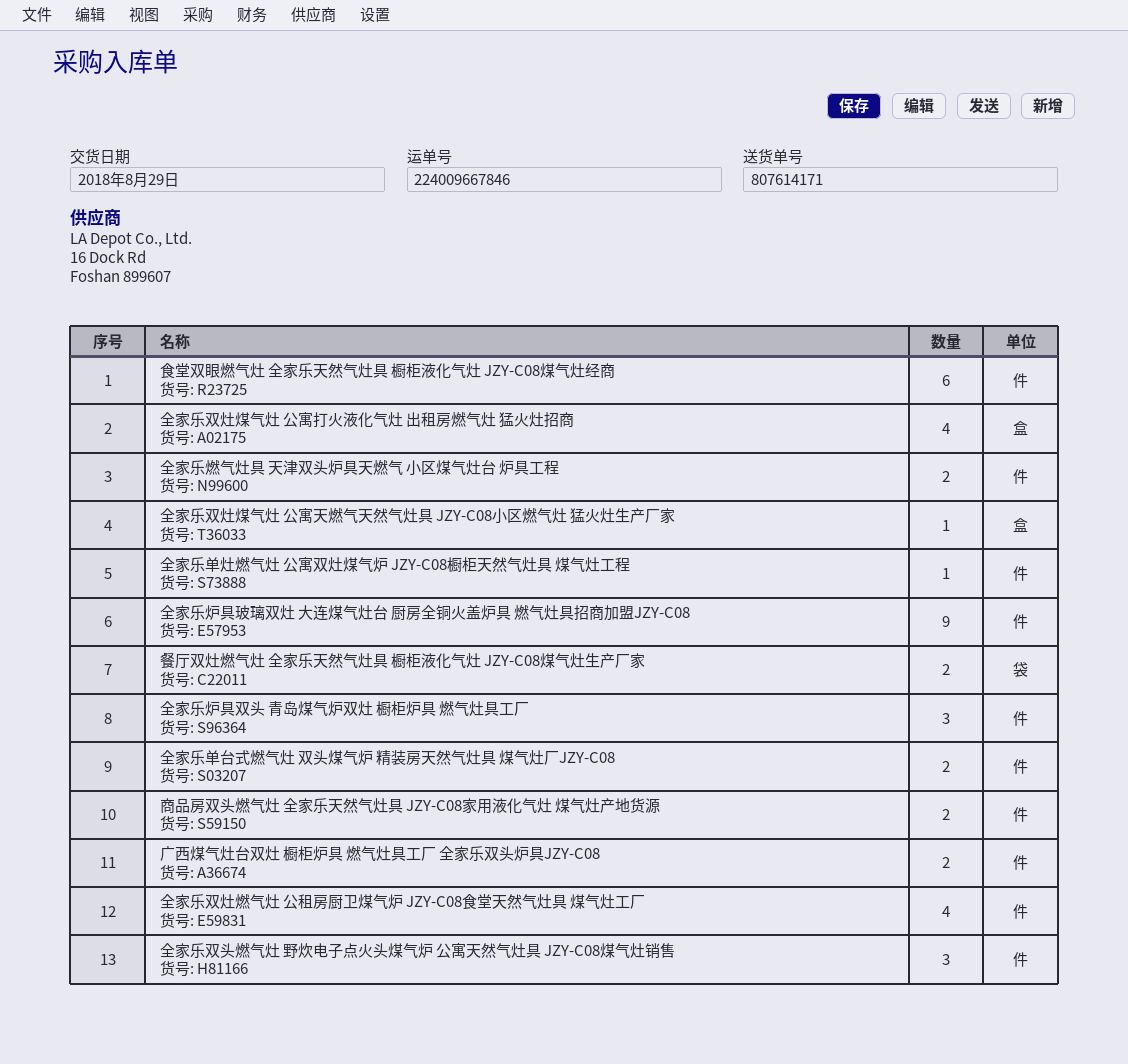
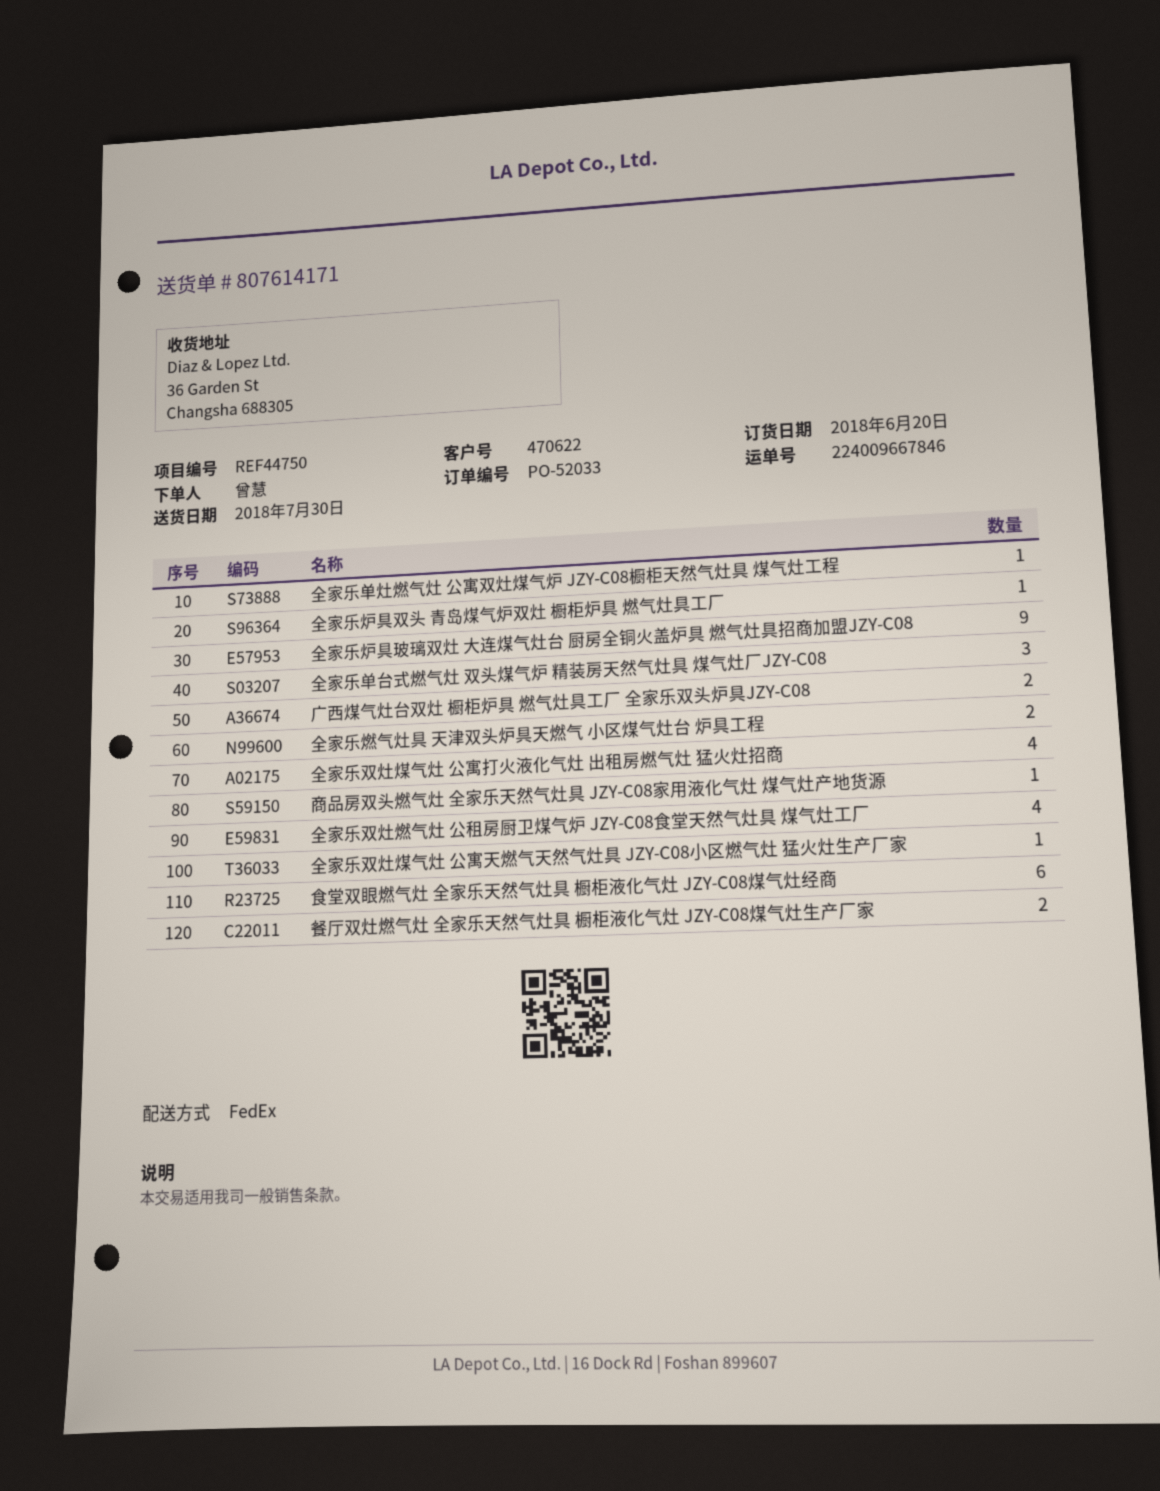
delivery date: 2018-08-29 -> 2018-07-30
全家乐炉具双头 青岛煤气炉双灶 橱柜炉具 燃气灶具工厂: 3 -> 1
全家乐单台式燃气灶 双头煤气炉 精装房天然气灶具 煤气灶厂JZY-C08: 2 -> 3
商品房双头燃气灶 全家乐天然气灶具 JZY-C08家用液化气灶 煤气灶产地货源: 2 -> 1
全家乐双头燃气灶 野炊电子点火头煤气炉 公寓天然气灶具 JZY-C08煤气灶销售: 3 -> none

